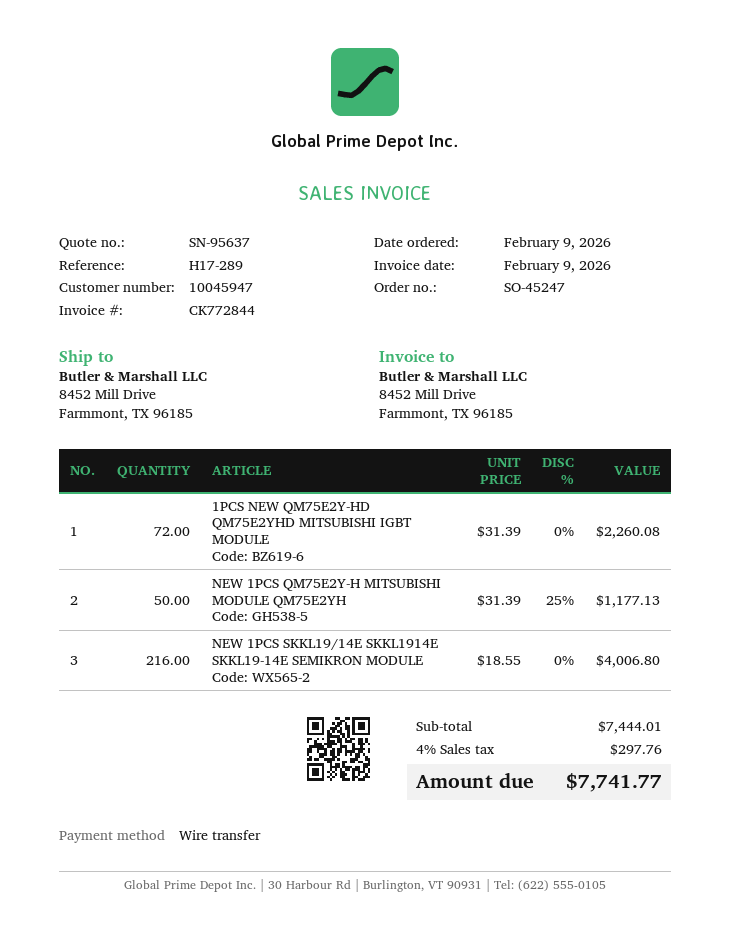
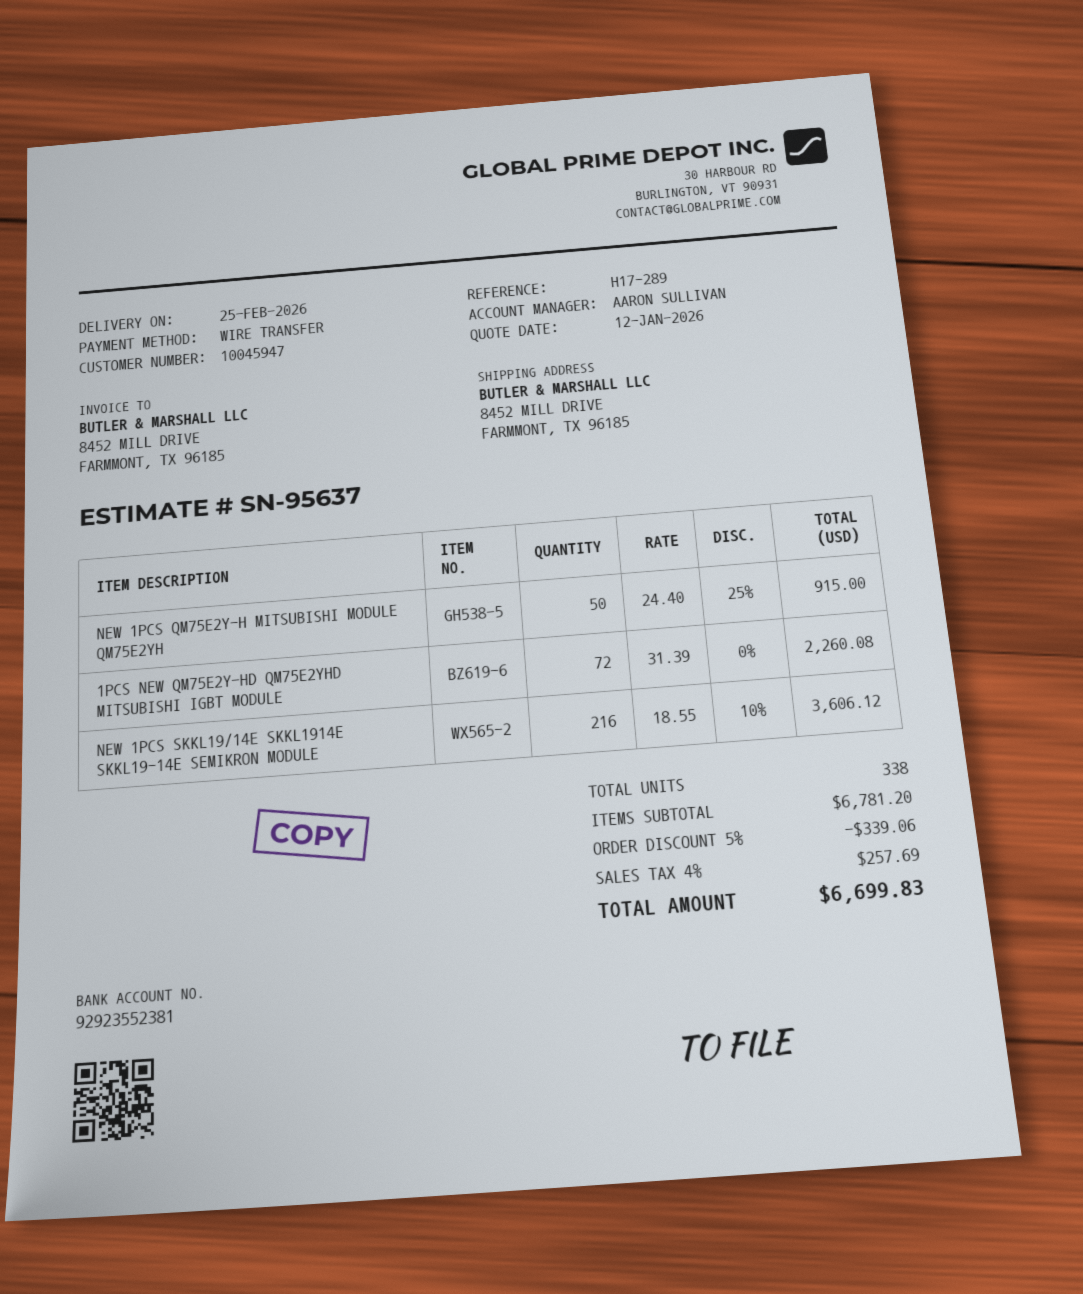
NEW 1PCS QM75E2Y-H MITSUBISHI MODULE QM75E2YH: 50 x 31.39 - 25% = 1177.13 -> 50 x 24.40 - 25% = 915.00
NEW 1PCS SKKL19/14E SKKL1914E SKKL19-14E SEMIKRON MODULE: 216 x 18.55 = 4006.80 -> 216 x 18.55 - 10% = 3606.12
subtotal: 7444.01 -> 6781.20
discount: none -> 5% = 339.06
tax: 4% = 297.76 -> 4% = 257.69
total: 7741.77 -> 6699.83

